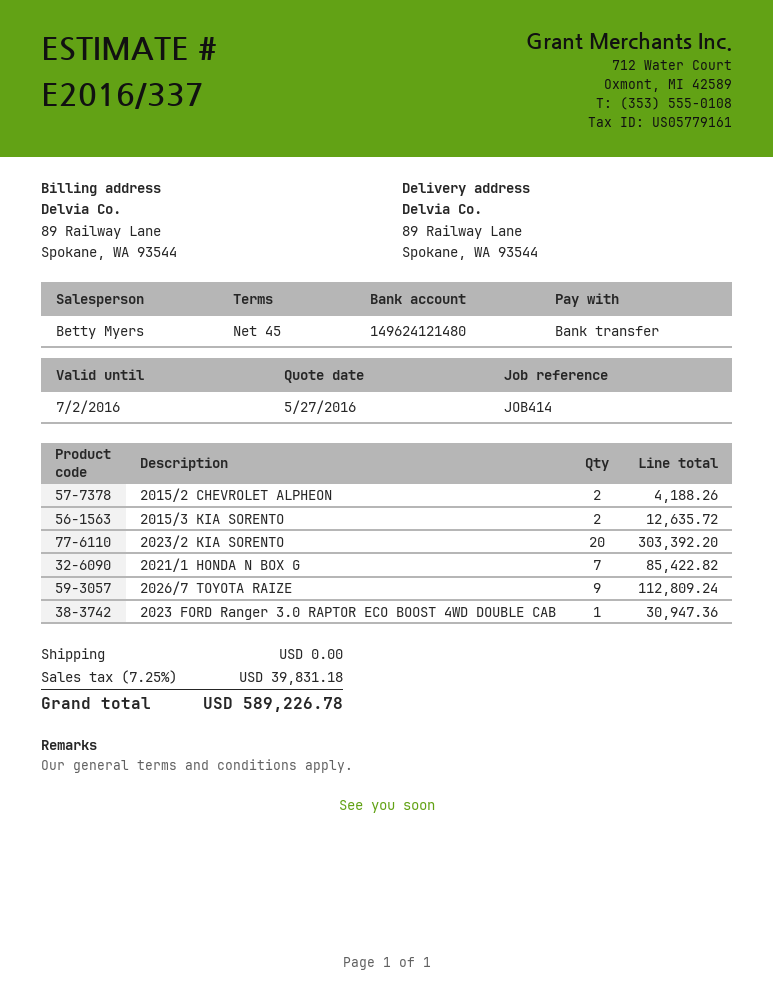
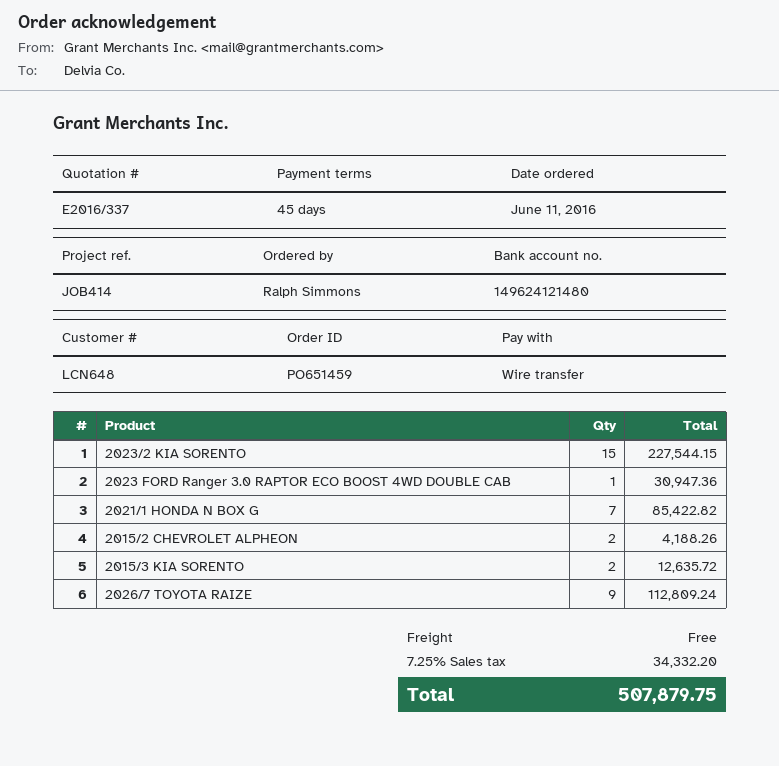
2023/2 KIA SORENTO: 20 for 303392.20 -> 15 for 227544.15
tax: 7.25% = 39831.18 -> 7.25% = 34332.20
total: 589226.78 -> 507879.75

